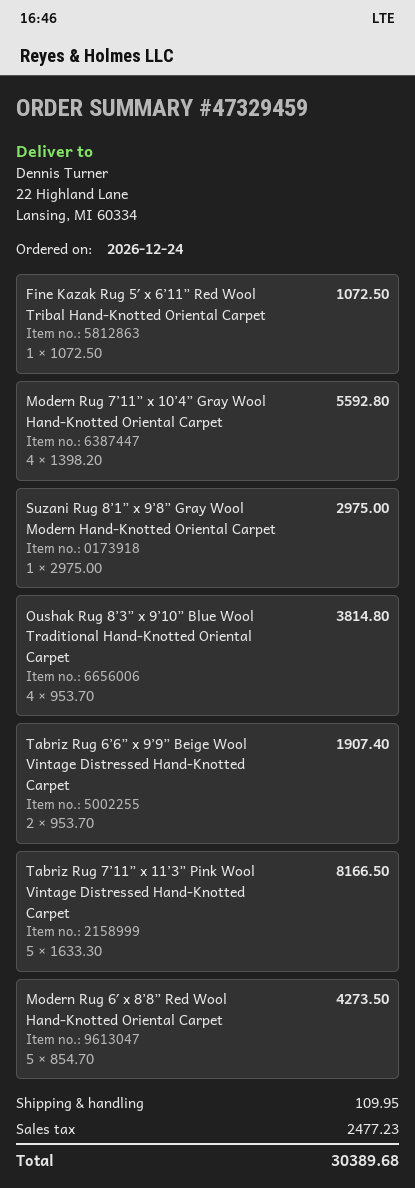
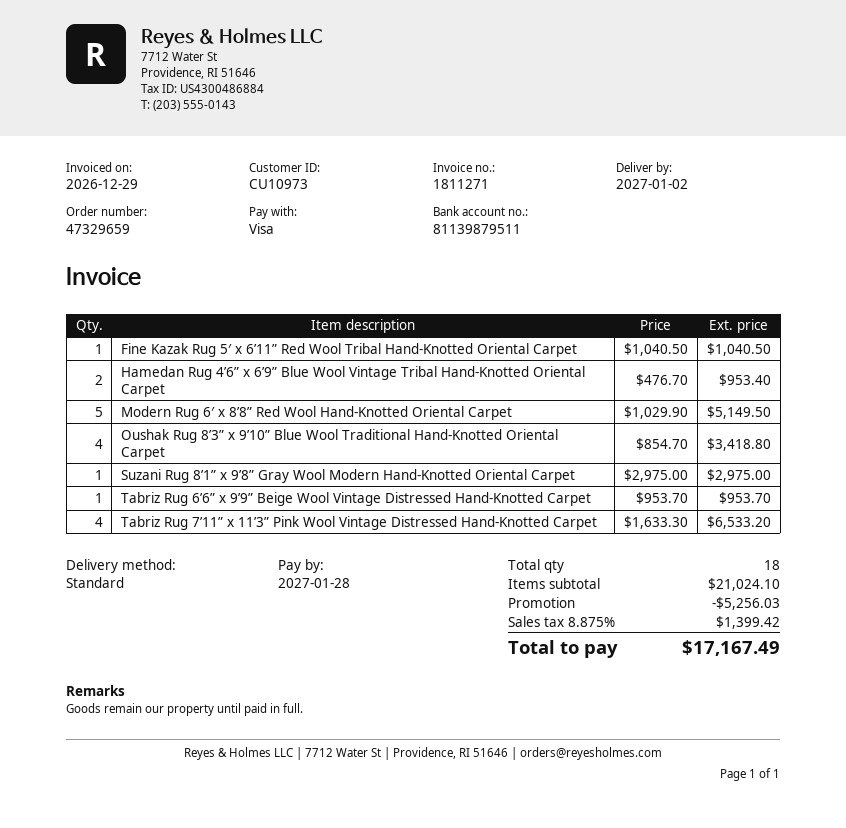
order number: 47329459 -> 47329659
Fine Kazak Rug 5′ x 6’11” Red Wool Tribal Hand-Knotted Oriental Carpet: 1 x 1072.50 = 1072.50 -> 1 x 1040.50 = 1040.50
Modern Rug 7’11” x 10’4” Gray Wool Hand-Knotted Oriental Carpet: 4 x 1398.20 = 5592.80 -> none
Oushak Rug 8’3” x 9’10” Blue Wool Traditional Hand-Knotted Oriental Carpet: 4 x 953.70 = 3814.80 -> 4 x 854.70 = 3418.80
Tabriz Rug 6’6” x 9’9” Beige Wool Vintage Distressed Hand-Knotted Carpet: 2 x 953.70 = 1907.40 -> 1 x 953.70 = 953.70
Tabriz Rug 7’11” x 11’3” Pink Wool Vintage Distressed Hand-Knotted Carpet: 5 x 1633.30 = 8166.50 -> 4 x 1633.30 = 6533.20
Modern Rug 6′ x 8’8” Red Wool Hand-Knotted Oriental Carpet: 5 x 854.70 = 4273.50 -> 5 x 1029.90 = 5149.50
Hamedan Rug 4’6” x 6’9” Blue Wool Vintage Tribal Hand-Knotted Oriental Carpet: none -> 2 x 476.70 = 953.40
discount: none -> 5256.03
shipping: 109.95 -> none
tax: 2477.23 -> 1399.42
total: 30389.68 -> 17167.49

